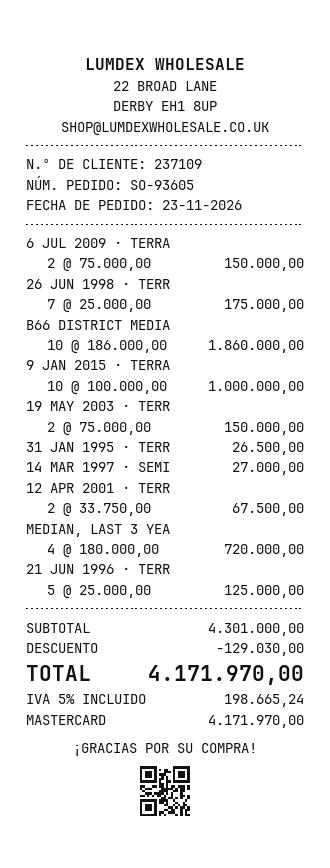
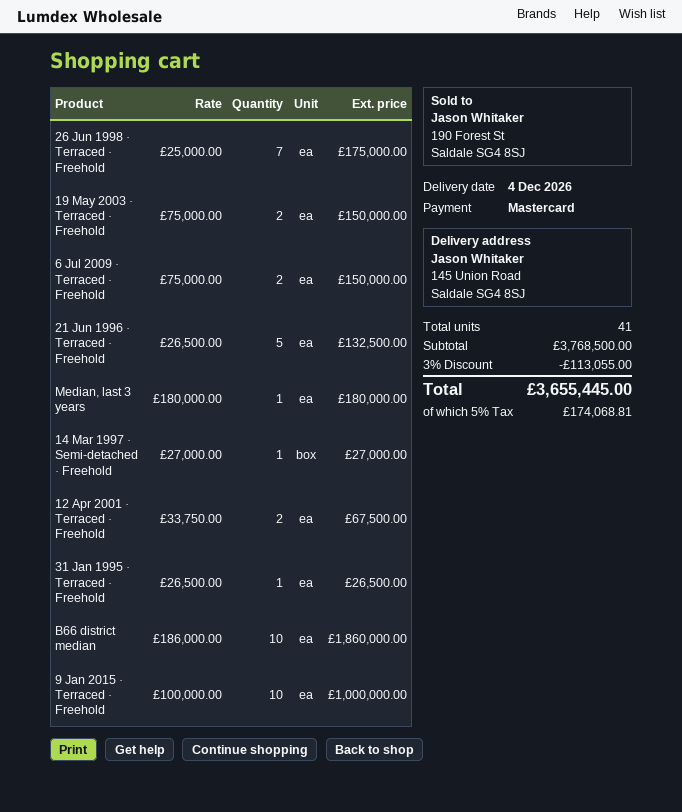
MEDIAN, LAST 3 YEA: 4 x 180000.00 = 720000.00 -> 1 x 180000.00 = 180000.00
21 JUN 1996 · TERR: 5 x 25000.00 = 125000.00 -> 5 x 26500.00 = 132500.00
subtotal: 4301000.00 -> 3768500.00
discount: 129030.00 -> 113055.00
tax: 5% = 198665.24 -> 5% = 174068.81
total: 4171970.00 -> 3655445.00

